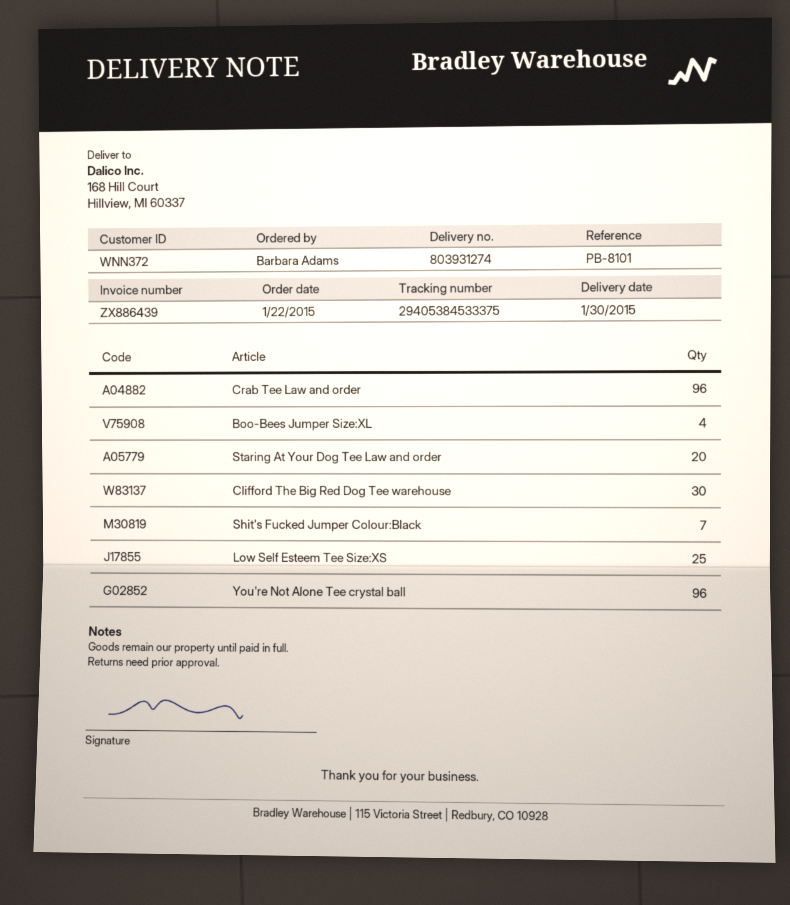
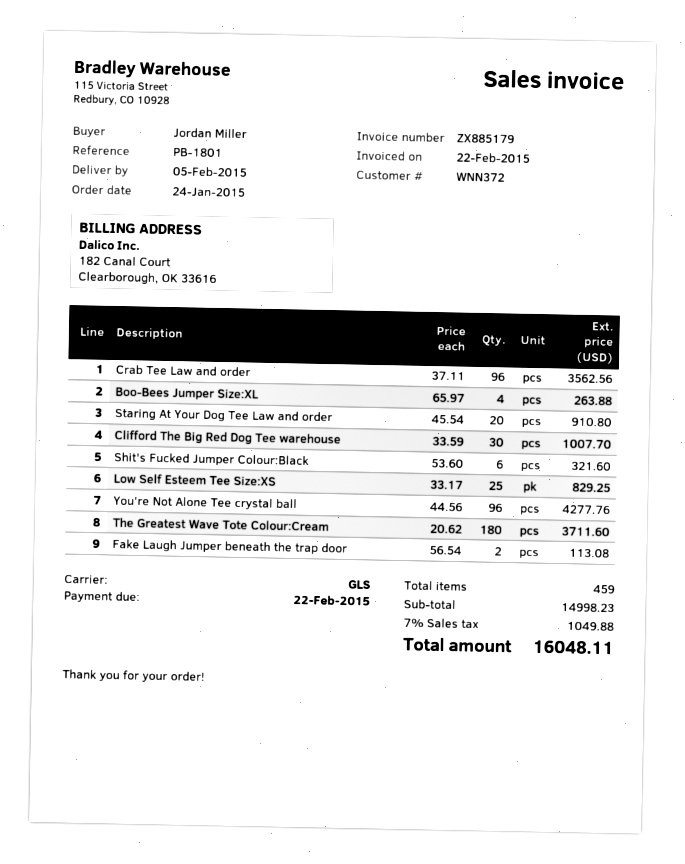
order date: 2015-01-22 -> 2015-01-24
delivery date: 2015-01-30 -> 2015-02-05
invoice number: ZX886439 -> ZX885179
reference: PB-8101 -> PB-1801
ordered by: Barbara Adams -> Jordan Miller
Shit's Fucked Jumper Colour:Black: 7 -> 6
The Greatest Wave Tote Colour:Cream: none -> 180
Fake Laugh Jumper beneath the trap door: none -> 2

